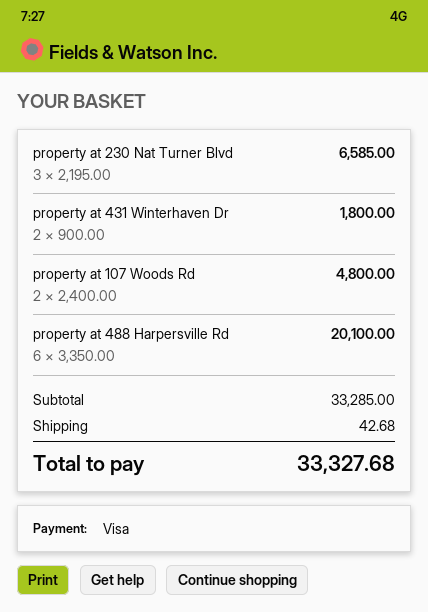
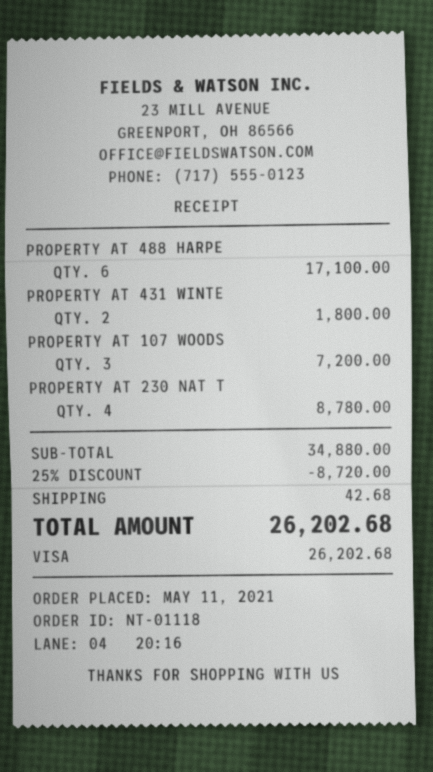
property at 230 Nat Turner Blvd: 3 for 6585.00 -> 4 for 8780.00
property at 107 Woods Rd: 2 for 4800.00 -> 3 for 7200.00
property at 488 Harpersville Rd: 6 for 20100.00 -> 6 for 17100.00
subtotal: 33285.00 -> 34880.00
discount: none -> 25% = 8720.00
total: 33327.68 -> 26202.68

